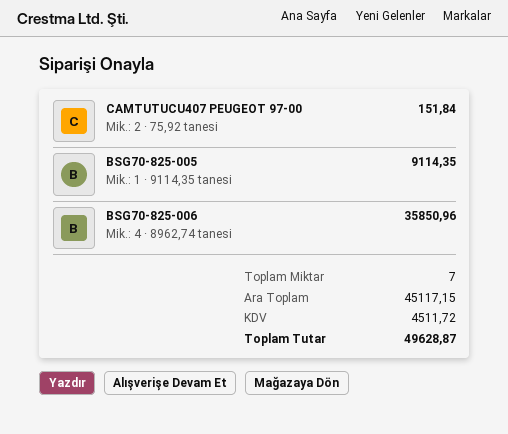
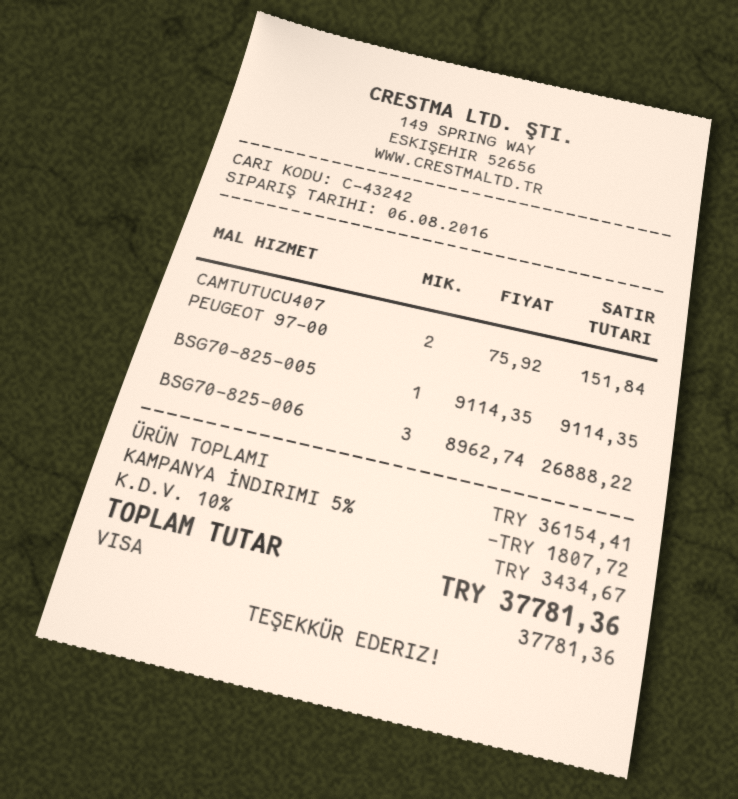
BSG70-825-006: 4 x 8962.74 = 35850.96 -> 3 x 8962.74 = 26888.22
subtotal: 45117.15 -> 36154.41
discount: none -> 5% = 1807.72
tax: 4511.72 -> 3434.67
total: 49628.87 -> 37781.36

